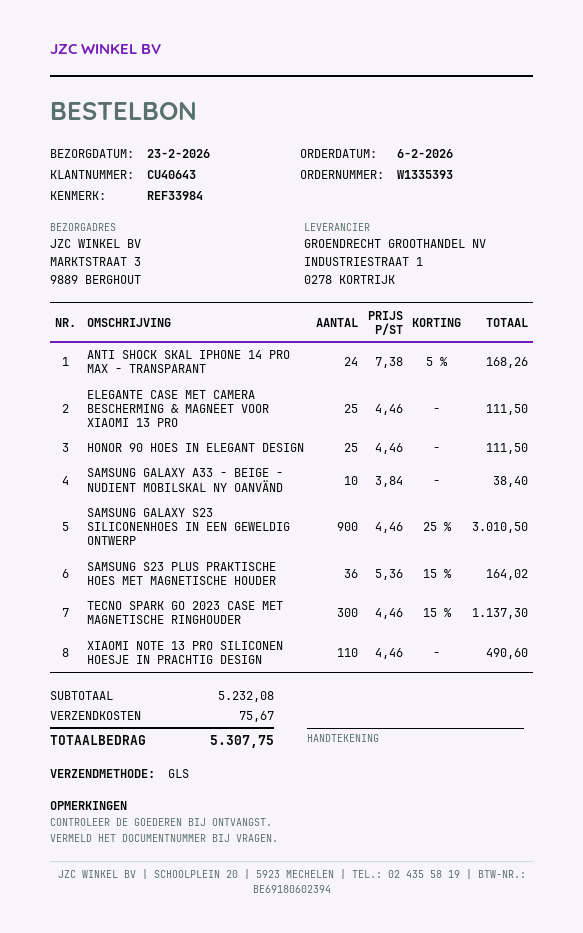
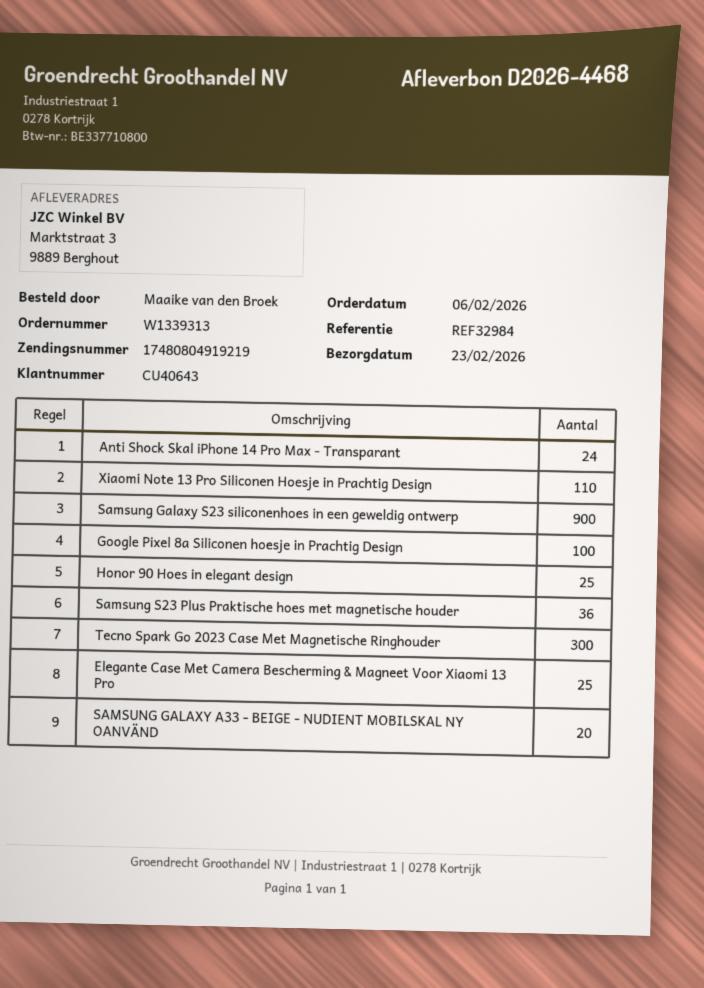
order number: W1335393 -> W1339313
reference: REF33984 -> REF32984
SAMSUNG GALAXY A33 - BEIGE - NUDIENT MOBILSKAL NY OANVÄND: 10 -> 20
Google Pixel 8a Siliconen hoesje in Prachtig Design: none -> 100

